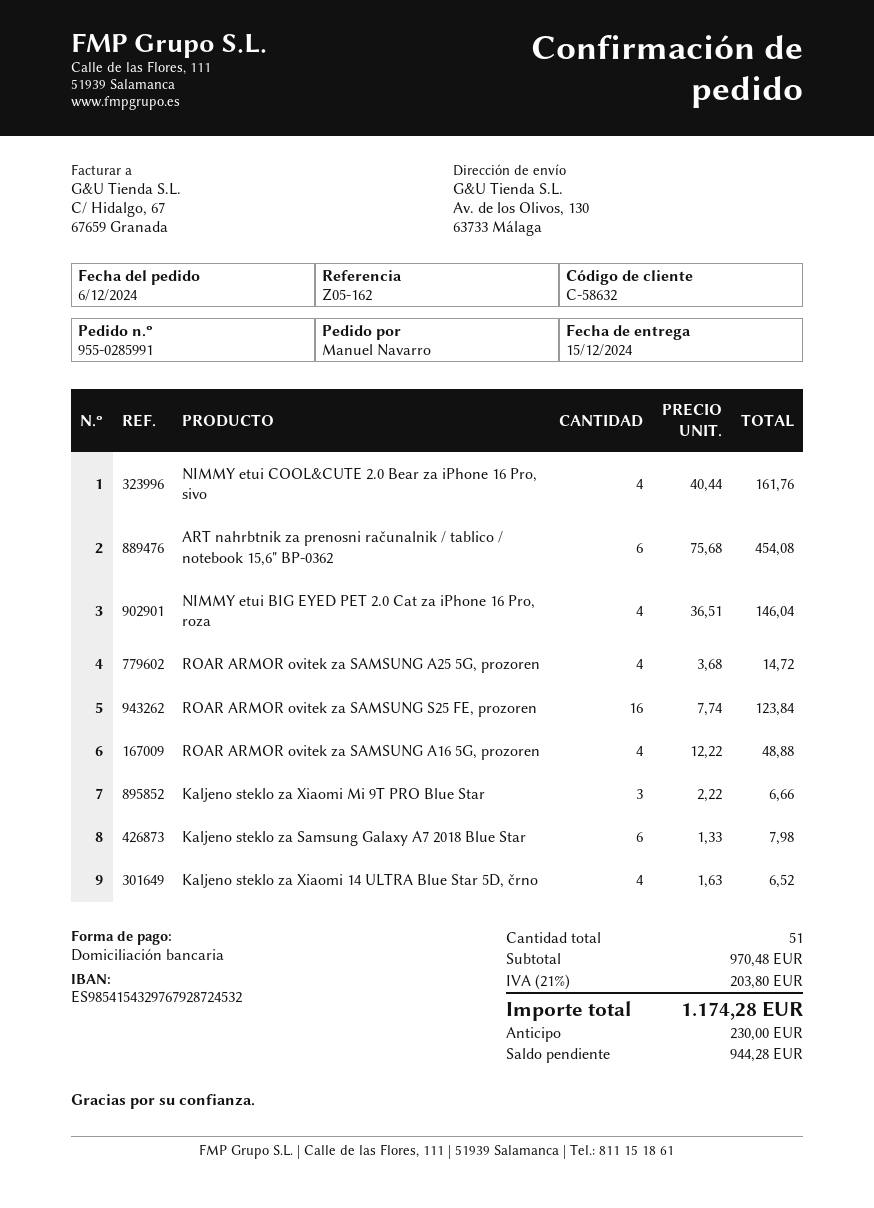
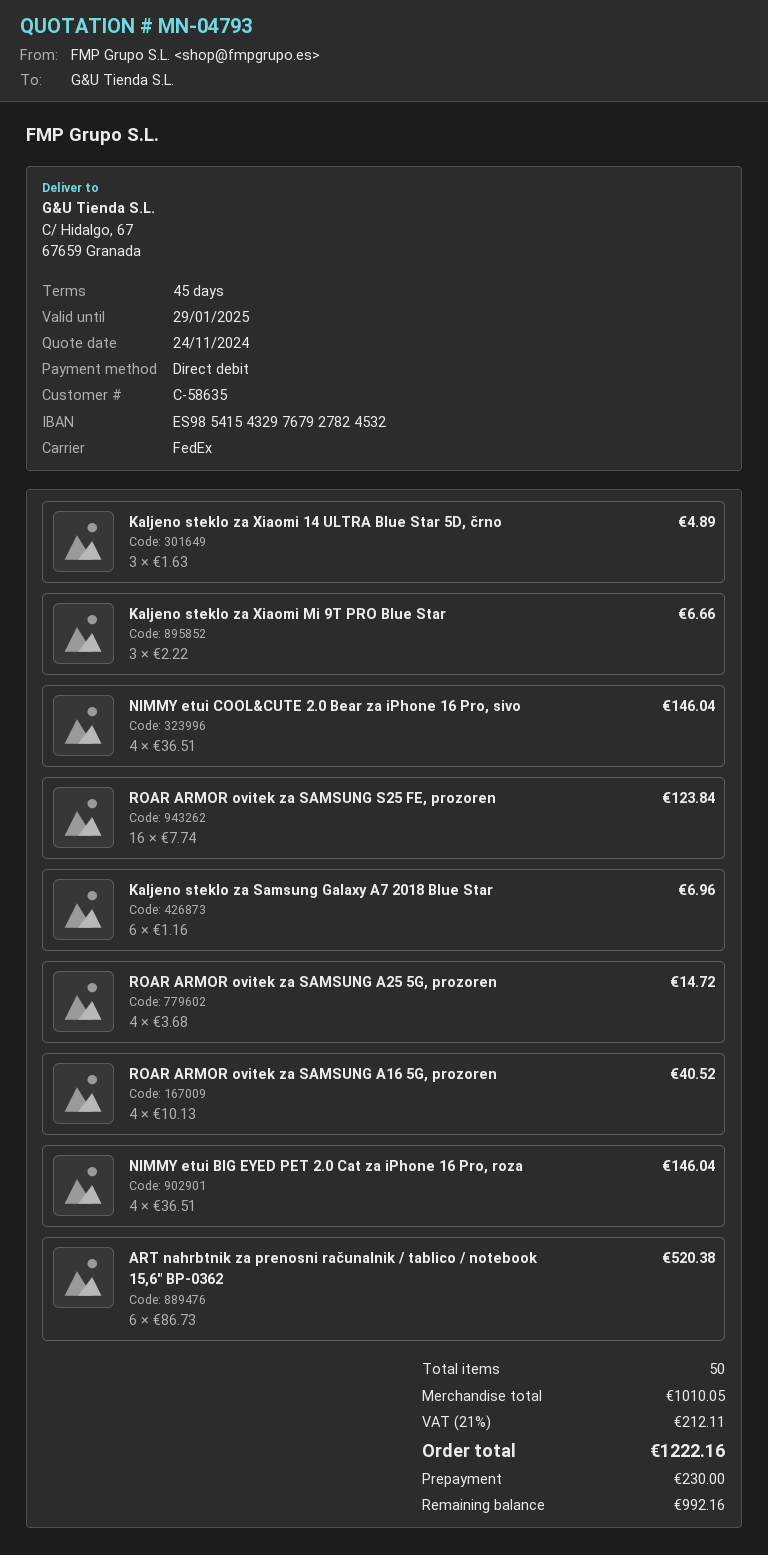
customer number: C-58632 -> C-58635
bank account: ES9854154329767928724532 -> ES9854154329767927824532
ship to: Av. de los Olivos, 130, 63733 Málaga -> C/ Hidalgo, 67, 67659 Granada
NIMMY etui COOL&CUTE 2.0 Bear za iPhone 16 Pro, sivo: 4 x 40.44 = 161.76 -> 4 x 36.51 = 146.04
ART nahrbtnik za prenosni računalnik / tablico / notebook 15,6" BP-0362: 6 x 75.68 = 454.08 -> 6 x 86.73 = 520.38
ROAR ARMOR ovitek za SAMSUNG A16 5G, prozoren: 4 x 12.22 = 48.88 -> 4 x 10.13 = 40.52
Kaljeno steklo za Samsung Galaxy A7 2018 Blue Star: 6 x 1.33 = 7.98 -> 6 x 1.16 = 6.96
Kaljeno steklo za Xiaomi 14 ULTRA Blue Star 5D, črno: 4 x 1.63 = 6.52 -> 3 x 1.63 = 4.89
total quantity: 51 -> 50
subtotal: 970.48 -> 1010.05
tax: 21% = 203.80 -> 21% = 212.11
total: 1174.28 -> 1222.16
balance: 944.28 -> 992.16

